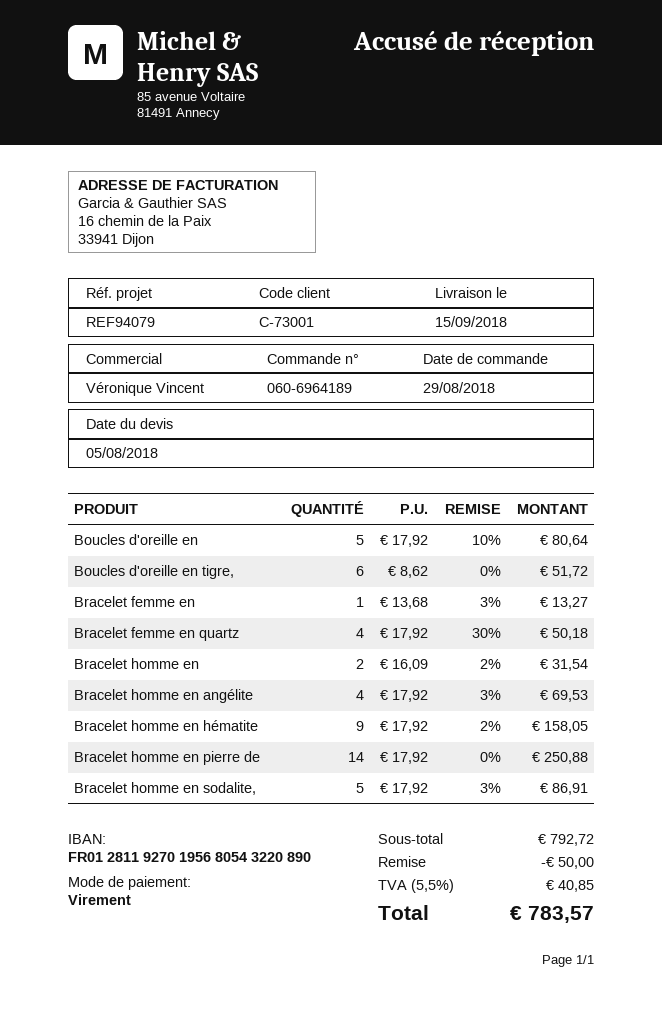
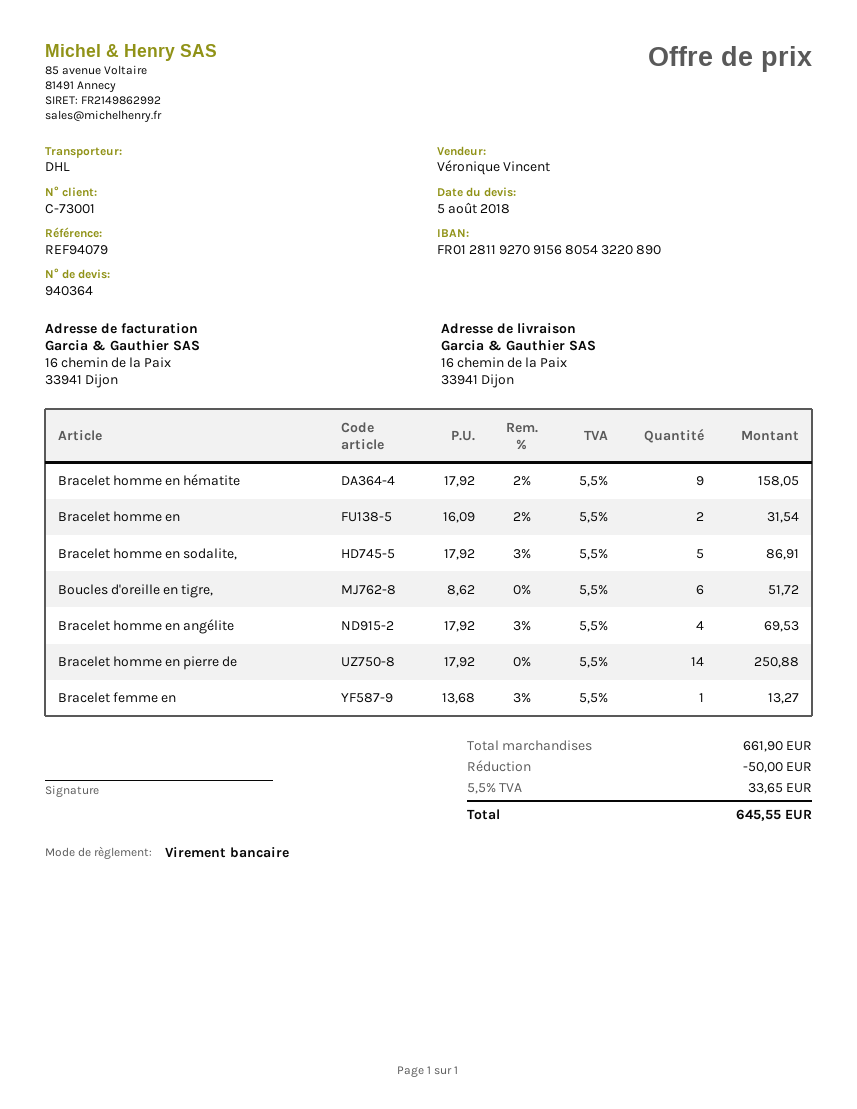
bank account: FR0128119270195680543220890 -> FR0128119270915680543220890
Boucles d'oreille en: 5 x 17.92 - 10% = 80.64 -> none
Bracelet femme en quartz: 4 x 17.92 - 30% = 50.18 -> none
subtotal: 792.72 -> 661.90
tax: 5.5% = 40.85 -> 5.5% = 33.65
total: 783.57 -> 645.55

